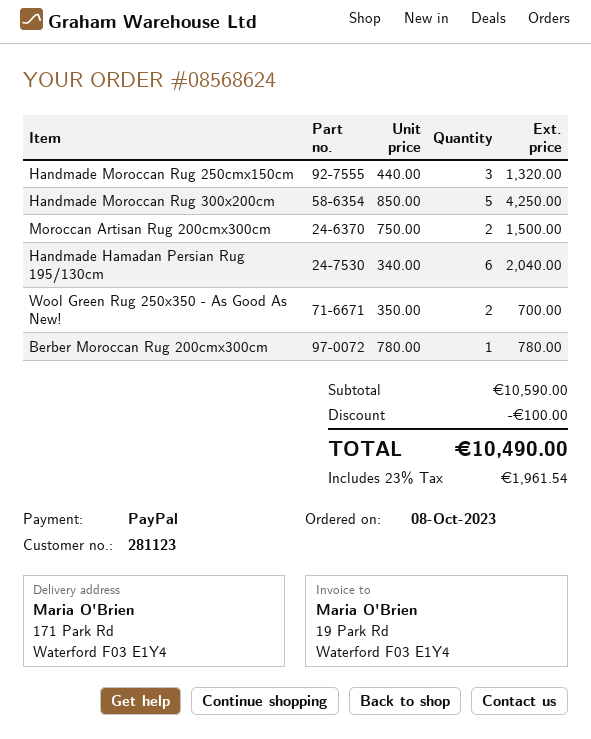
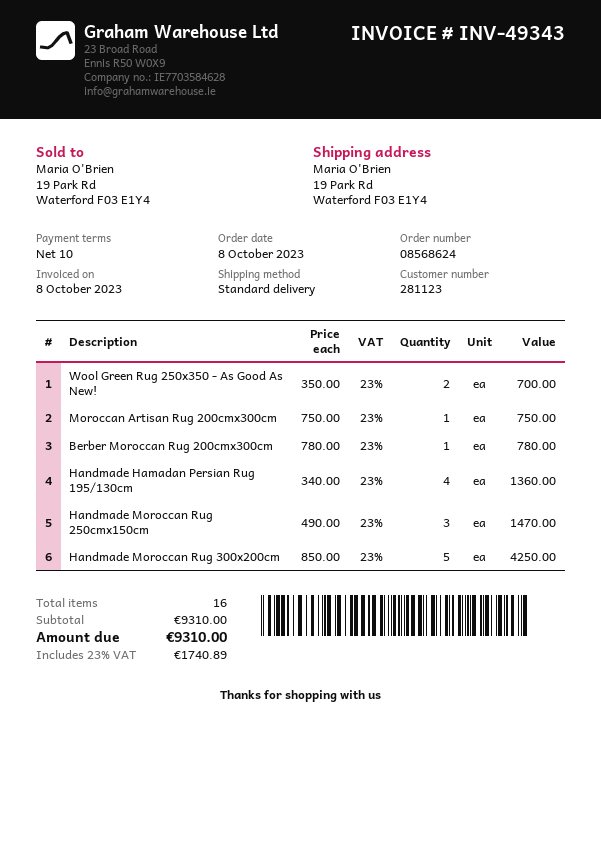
ship to: 171 Park Rd, Waterford F03 E1Y4 -> 19 Park Rd, Waterford F03 E1Y4
Handmade Moroccan Rug 250cmx150cm: 3 x 440.00 = 1320.00 -> 3 x 490.00 = 1470.00
Moroccan Artisan Rug 200cmx300cm: 2 x 750.00 = 1500.00 -> 1 x 750.00 = 750.00
Handmade Hamadan Persian Rug 195/130cm: 6 x 340.00 = 2040.00 -> 4 x 340.00 = 1360.00
subtotal: 10590.00 -> 9310.00
discount: 100.00 -> none
tax: 23% = 1961.54 -> 23% = 1740.89
total: 10490.00 -> 9310.00

